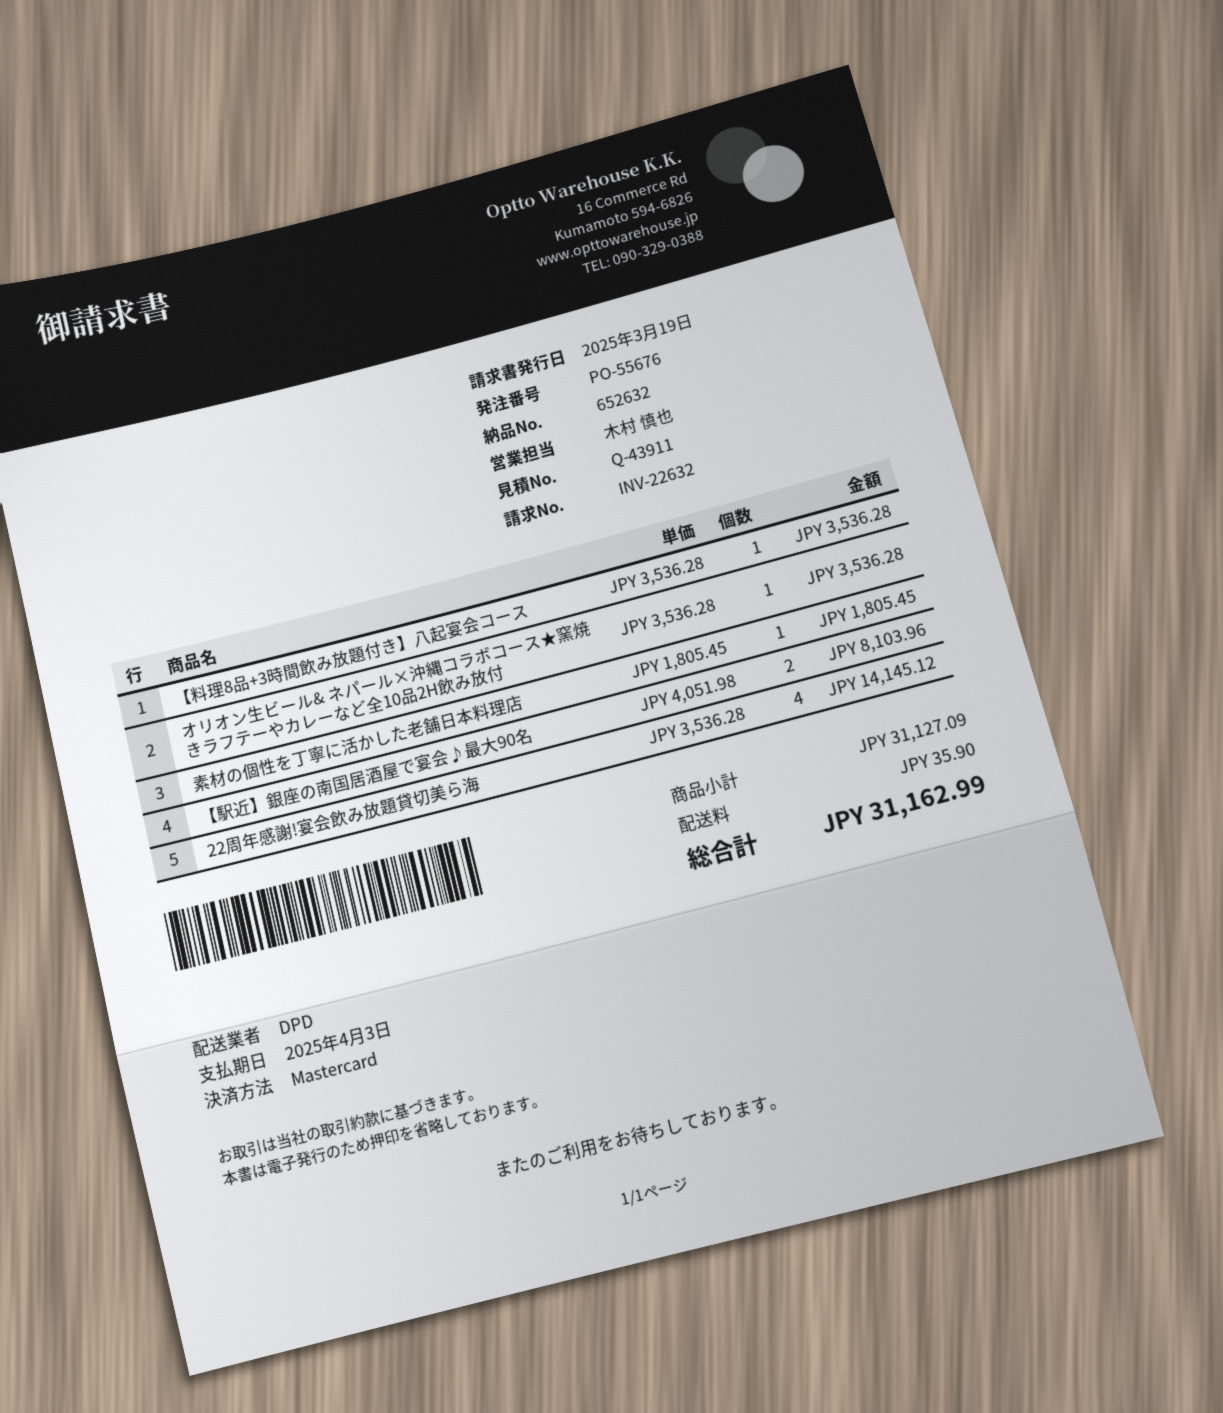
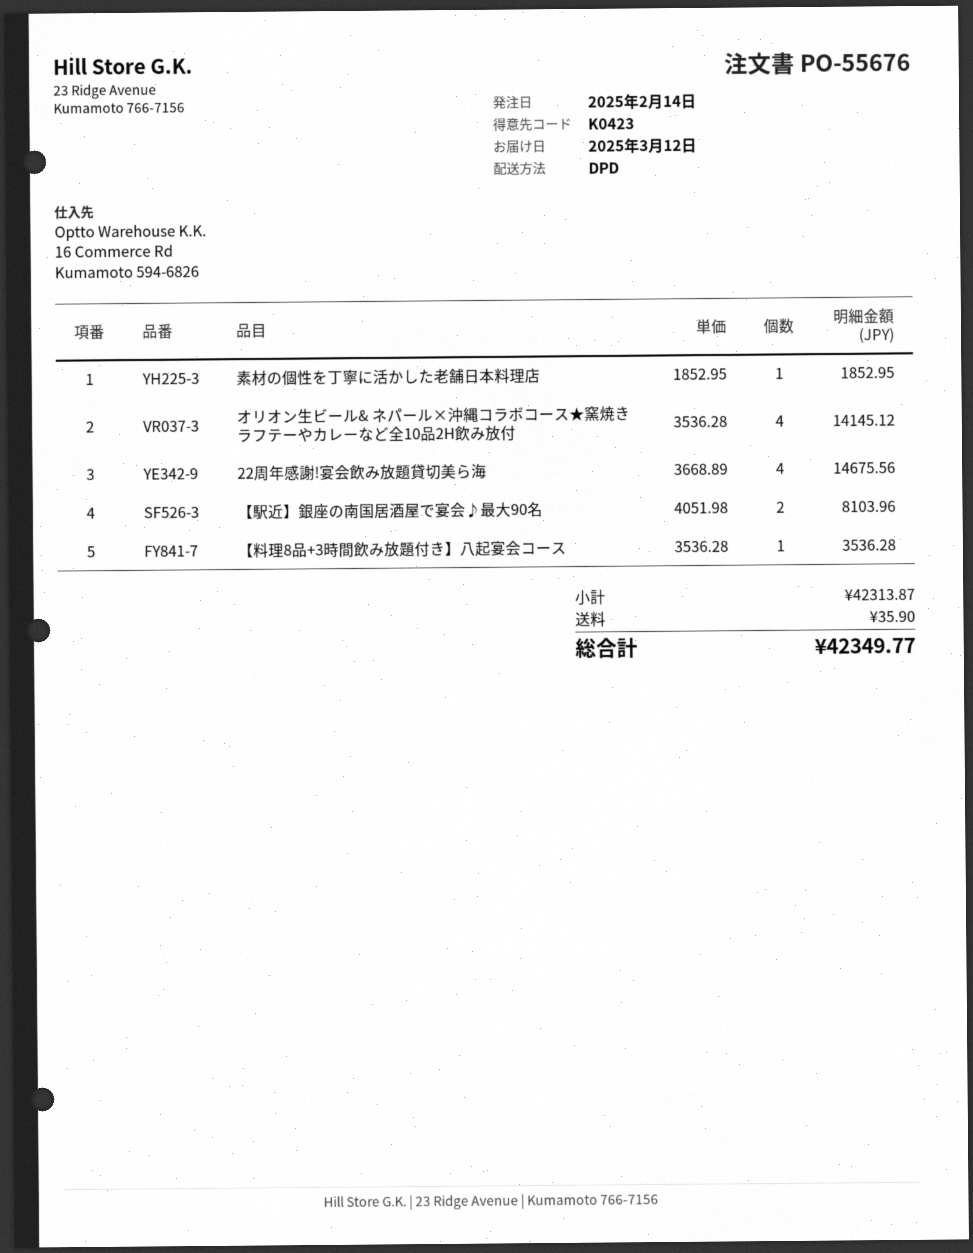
オリオン生ビール& ネパール×沖縄コラボコース★窯焼きラフテーやカレーなど全10品2H飲み放付: 1 x 3536.28 = 3536.28 -> 4 x 3536.28 = 14145.12
素材の個性を丁寧に活かした老舗日本料理店: 1 x 1805.45 = 1805.45 -> 1 x 1852.95 = 1852.95
22周年感謝!宴会飲み放題貸切美ら海: 4 x 3536.28 = 14145.12 -> 4 x 3668.89 = 14675.56
subtotal: 31127.09 -> 42313.87
total: 31162.99 -> 42349.77

